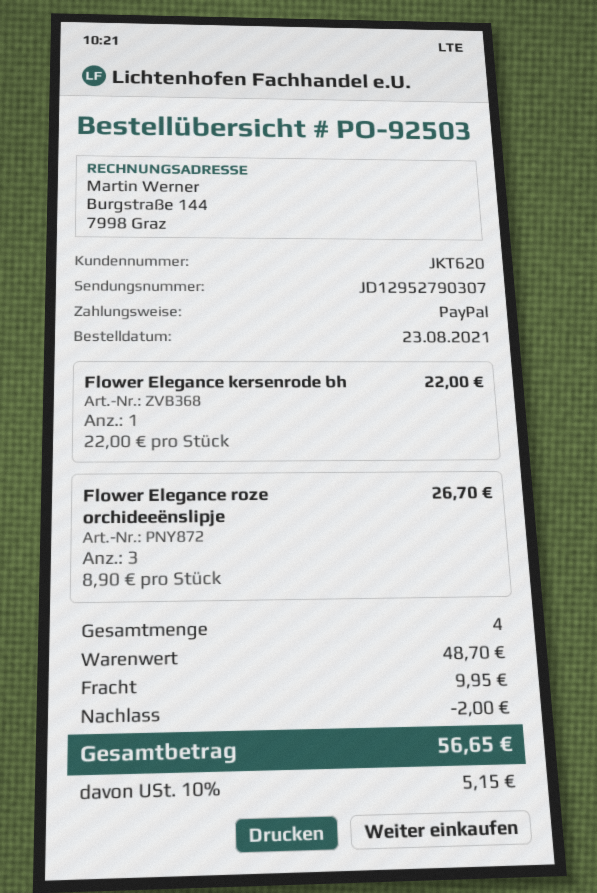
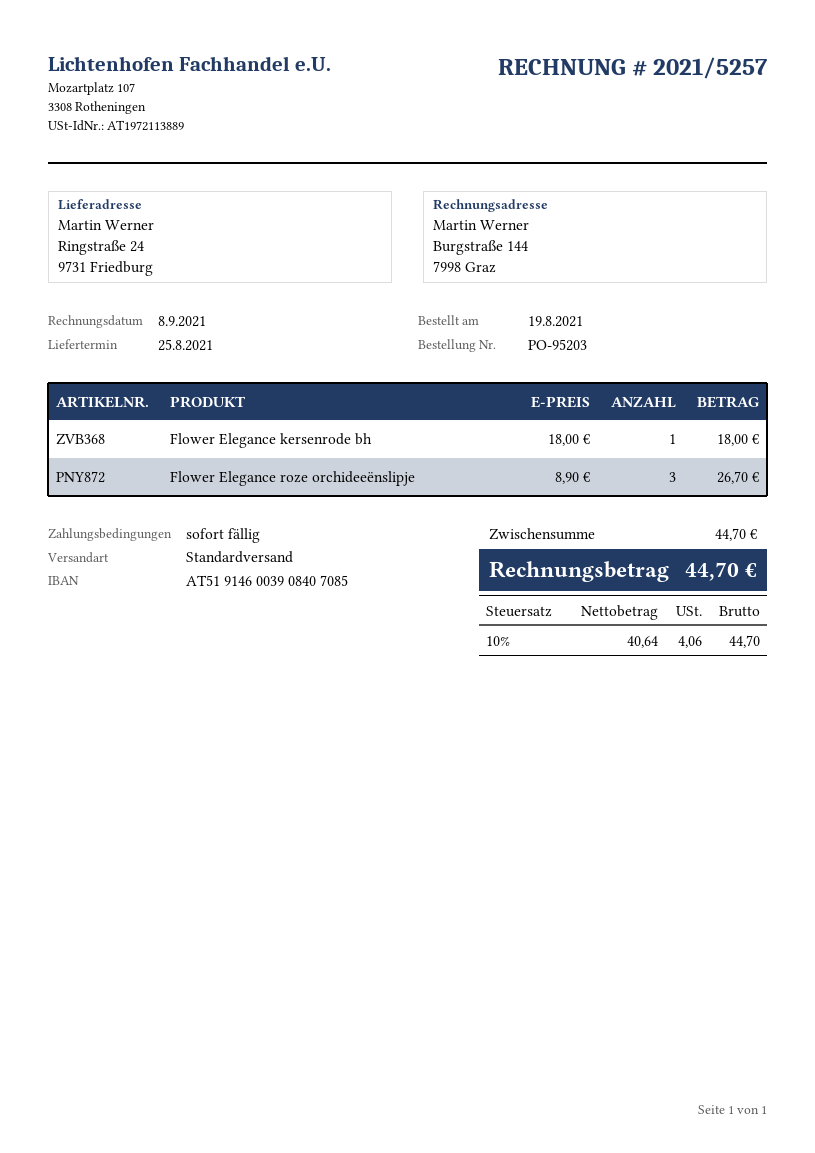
order number: PO-92503 -> PO-95203
order date: 2021-08-23 -> 2021-08-19
Flower Elegance kersenrode bh: 1 x 22.00 = 22.00 -> 1 x 18.00 = 18.00
subtotal: 48.70 -> 44.70
discount: 2.00 -> none
shipping: 9.95 -> none
tax: 10% = 5.15 -> 10% = 4.06
total: 56.65 -> 44.70

